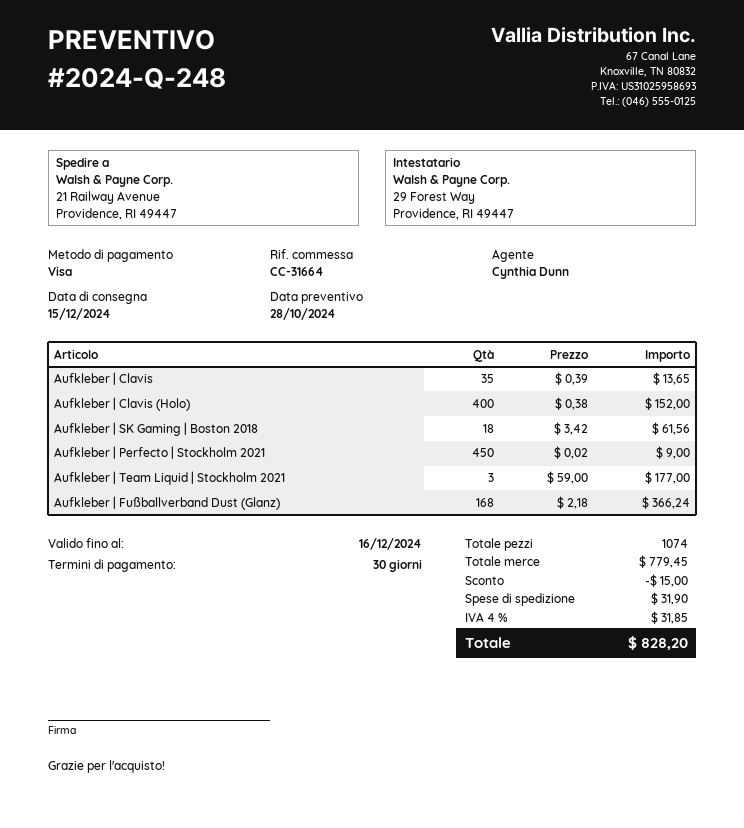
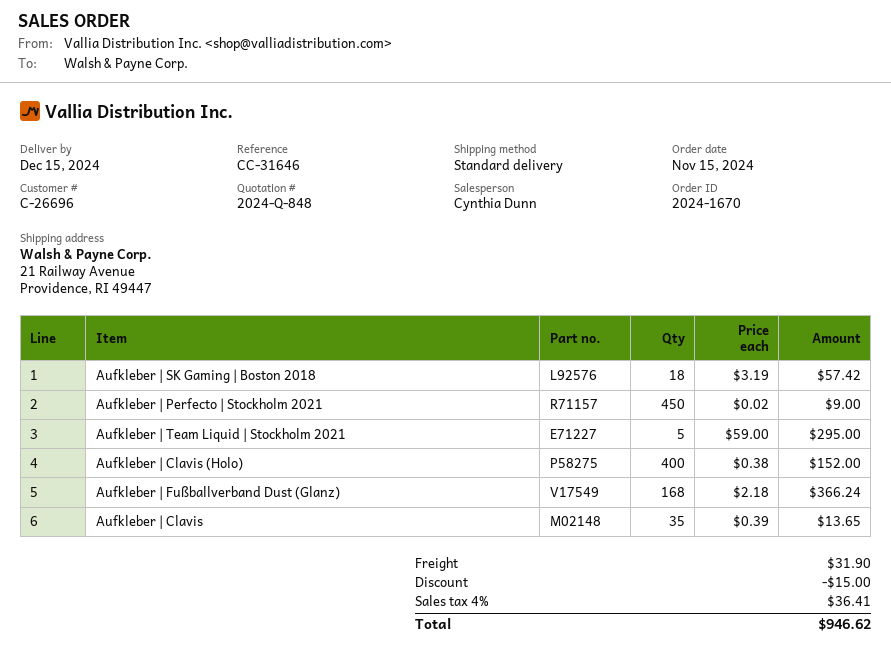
quote number: 2024-Q-248 -> 2024-Q-848
reference: CC-31664 -> CC-31646
Aufkleber | SK Gaming | Boston 2018: 18 x 3.42 = 61.56 -> 18 x 3.19 = 57.42
Aufkleber | Team Liquid | Stockholm 2021: 3 x 59.00 = 177.00 -> 5 x 59.00 = 295.00
tax: 4% = 31.85 -> 4% = 36.41
total: 828.20 -> 946.62

